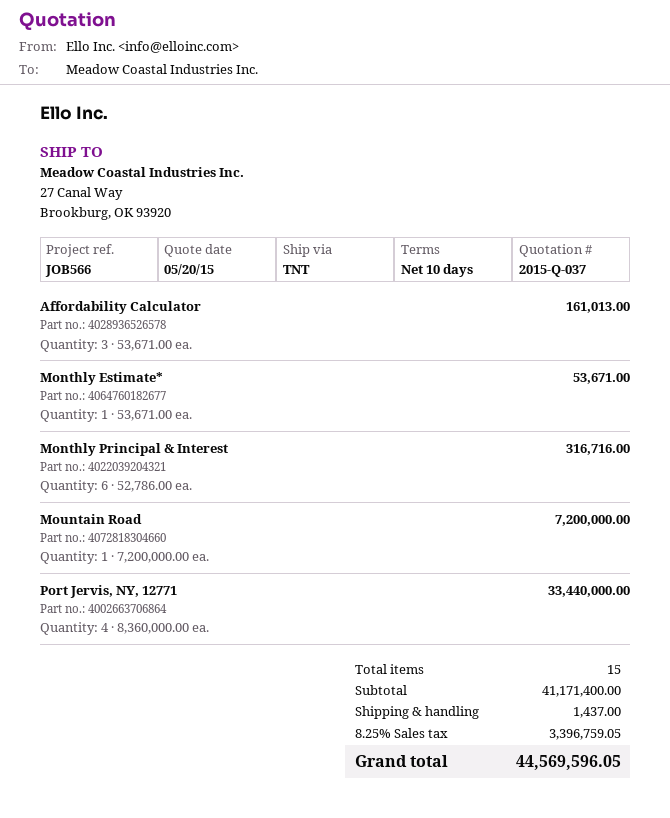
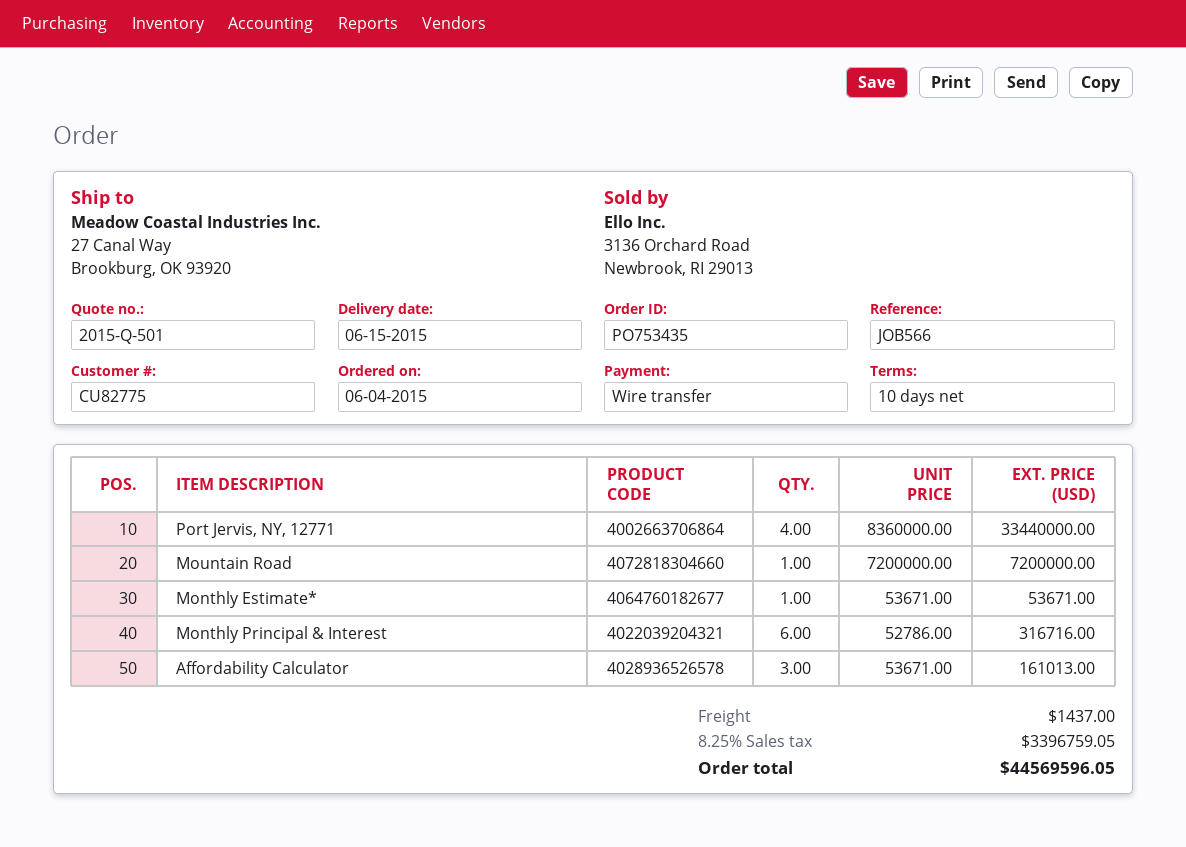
quote number: 2015-Q-037 -> 2015-Q-501

